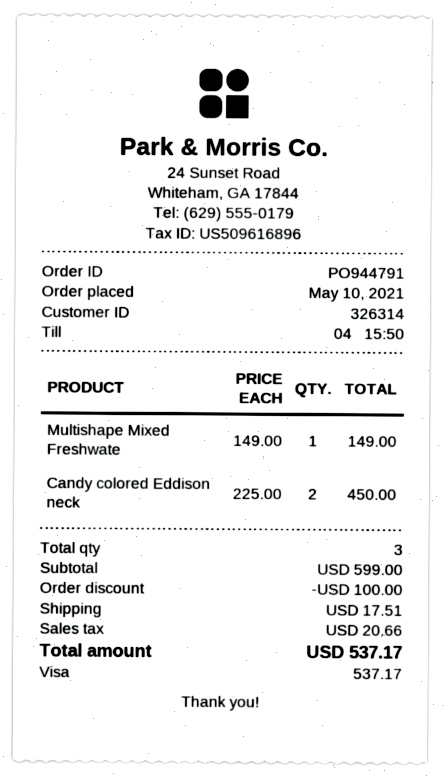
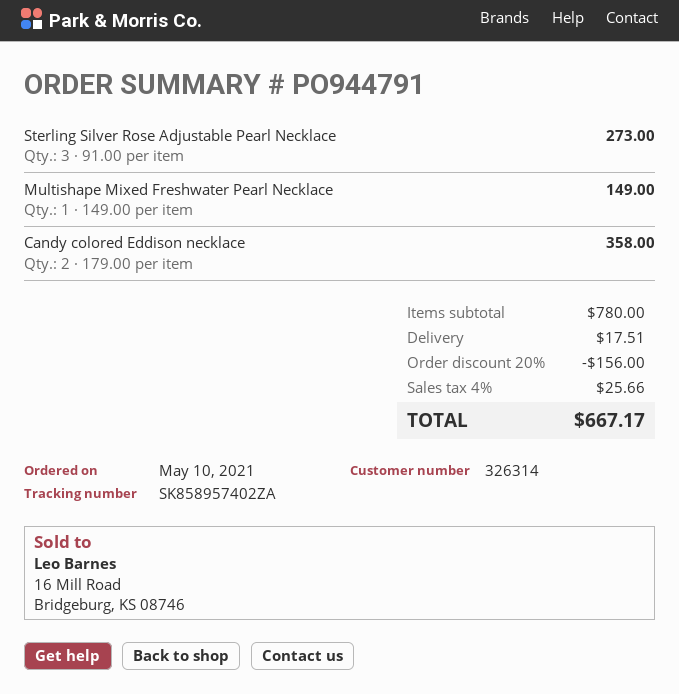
Candy colored Eddison neck: 2 x 225.00 = 450.00 -> 2 x 179.00 = 358.00
Sterling Silver Rose Adjustable Pearl Necklace: none -> 3 x 91.00 = 273.00
subtotal: 599.00 -> 780.00
discount: 100.00 -> 156.00
tax: 20.66 -> 25.66
total: 537.17 -> 667.17

